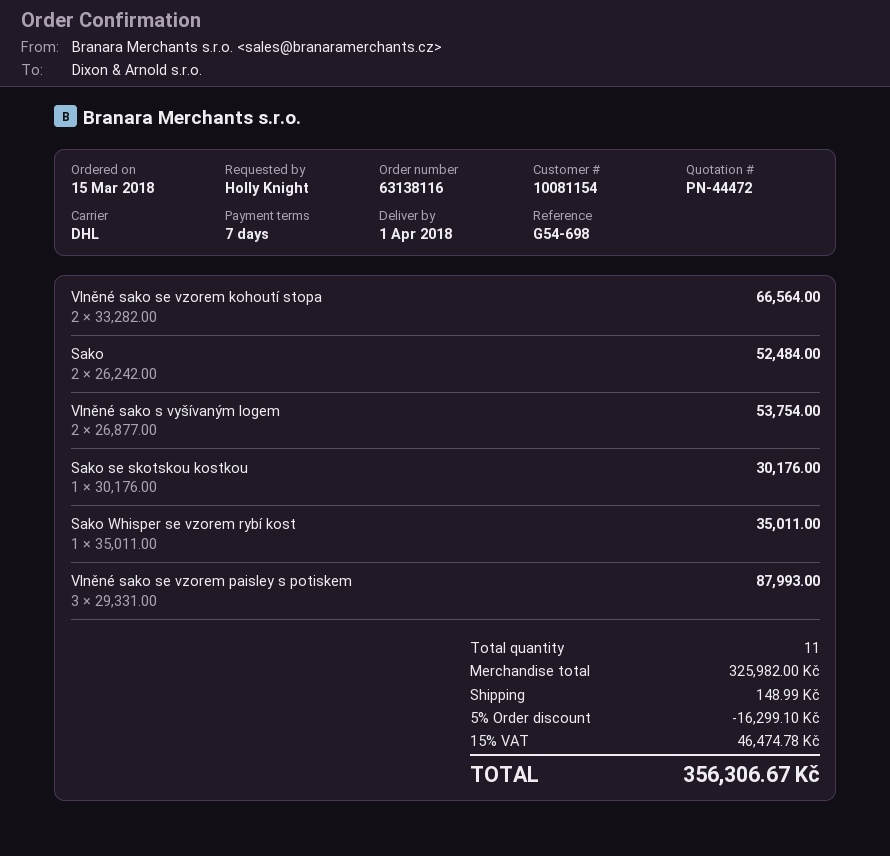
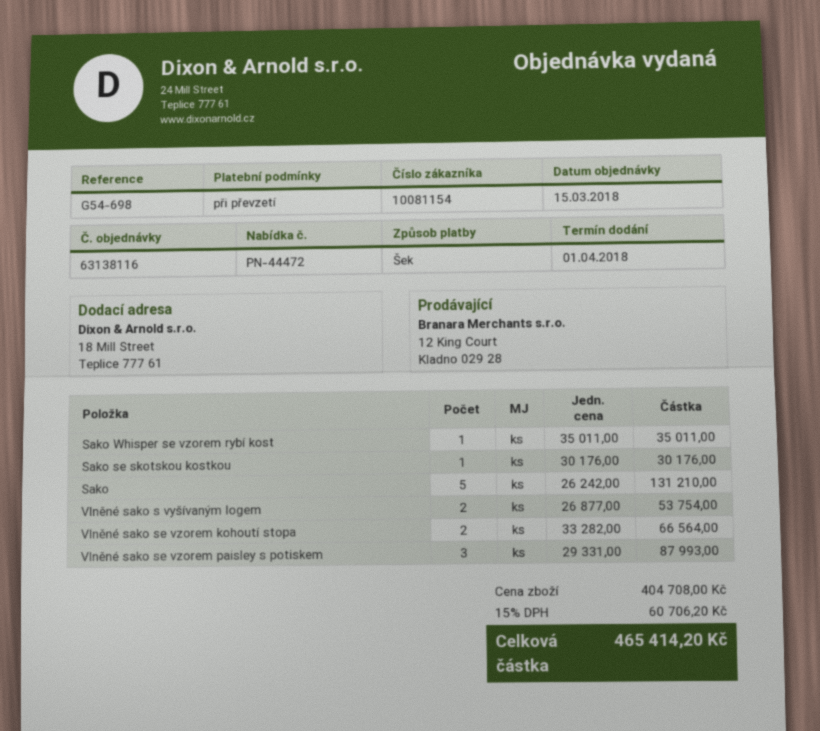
payment terms: 7 days -> on receipt
Sako: 2 x 26242.00 = 52484.00 -> 5 x 26242.00 = 131210.00
subtotal: 325982.00 -> 404708.00
discount: 5% = 16299.10 -> none
shipping: 148.99 -> none
tax: 15% = 46474.78 -> 15% = 60706.20
total: 356306.67 -> 465414.20

